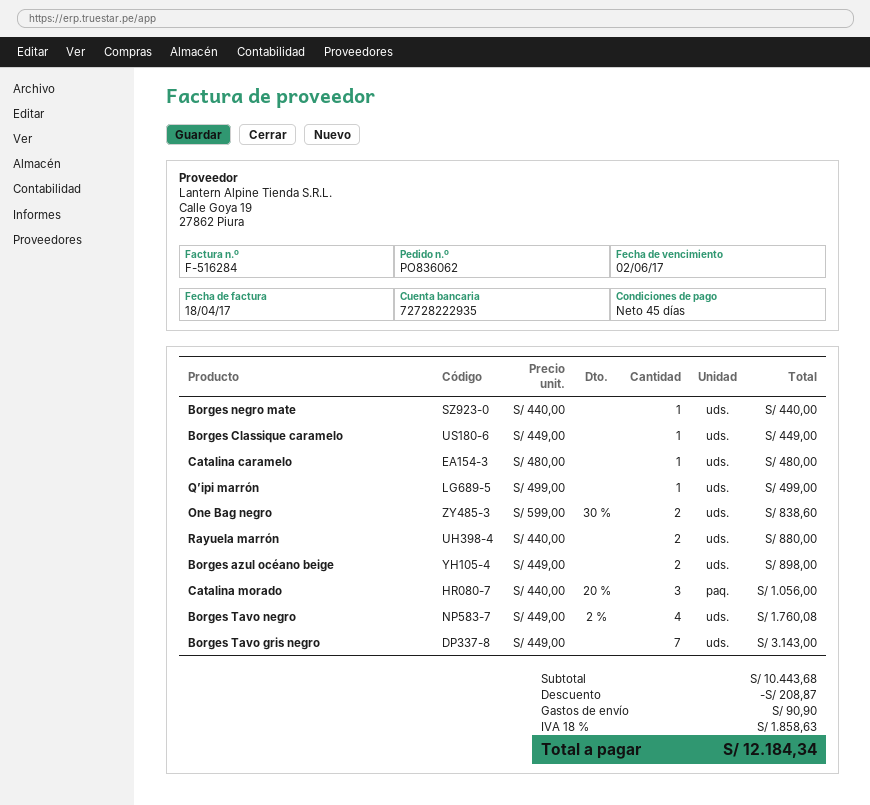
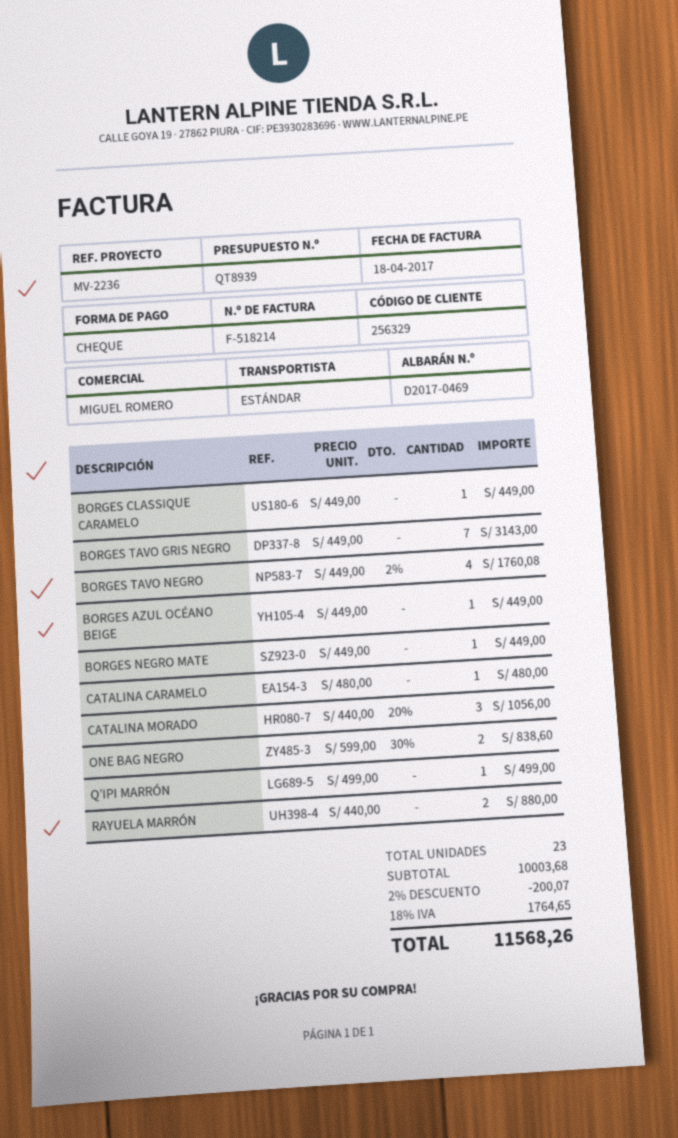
invoice number: F-516284 -> F-518214
Borges negro mate: 1 x 440.00 = 440.00 -> 1 x 449.00 = 449.00
Borges azul océano beige: 2 x 449.00 = 898.00 -> 1 x 449.00 = 449.00
subtotal: 10443.68 -> 10003.68
discount: 208.87 -> 200.07
shipping: 90.90 -> none
tax: 18% = 1858.63 -> 18% = 1764.65
total: 12184.34 -> 11568.26

